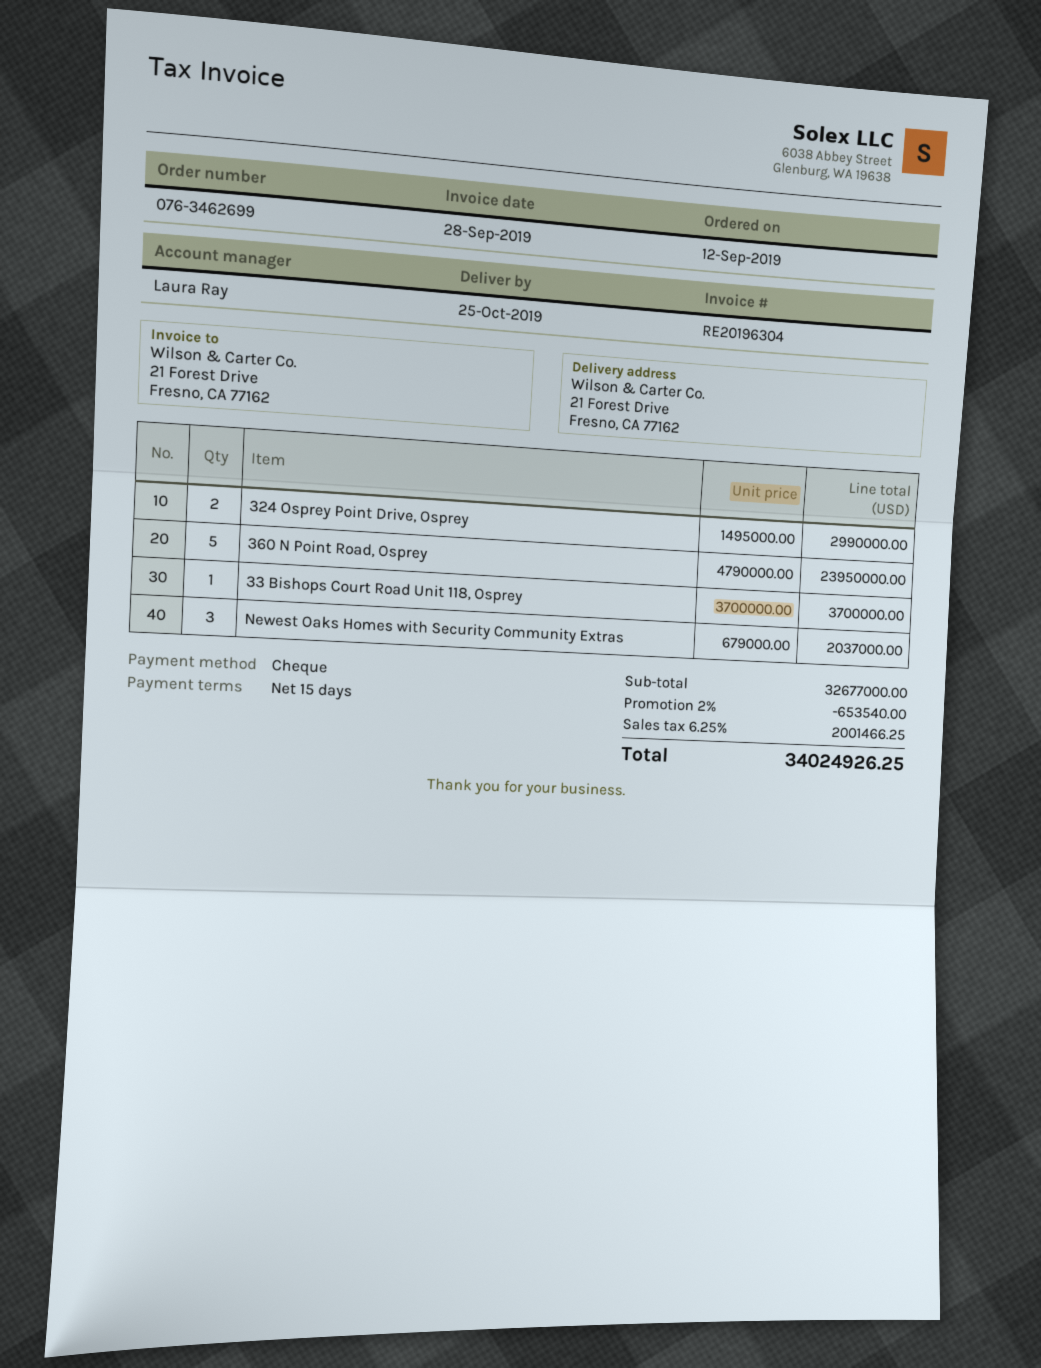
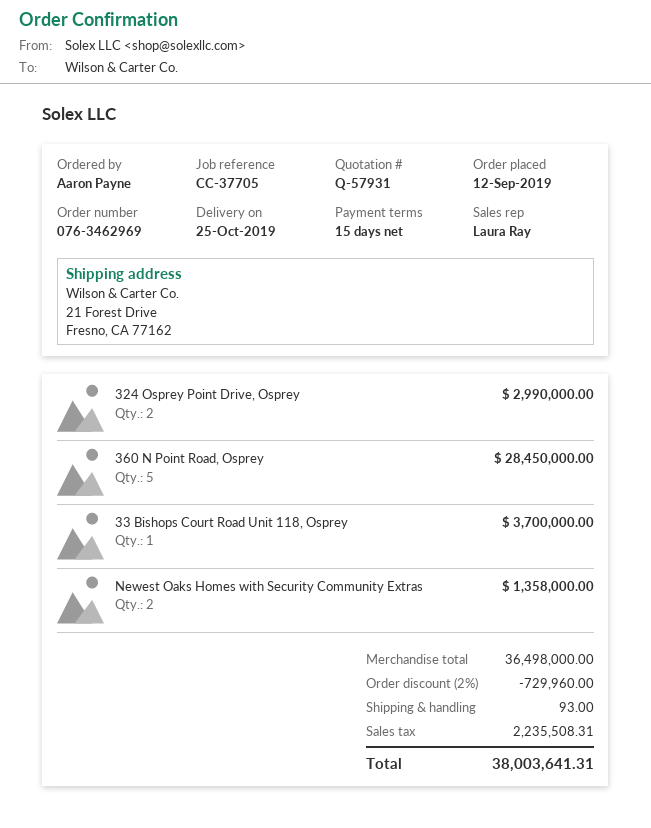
order number: 076-3462699 -> 076-3462969
360 N Point Road, Osprey: 5 for 23950000.00 -> 5 for 28450000.00
Newest Oaks Homes with Security Community Extras: 3 for 2037000.00 -> 2 for 1358000.00
subtotal: 32677000.00 -> 36498000.00
discount: 2% = 653540.00 -> 2% = 729960.00
shipping: none -> 93.00
tax: 2001466.25 -> 2235508.31
total: 34024926.25 -> 38003641.31

